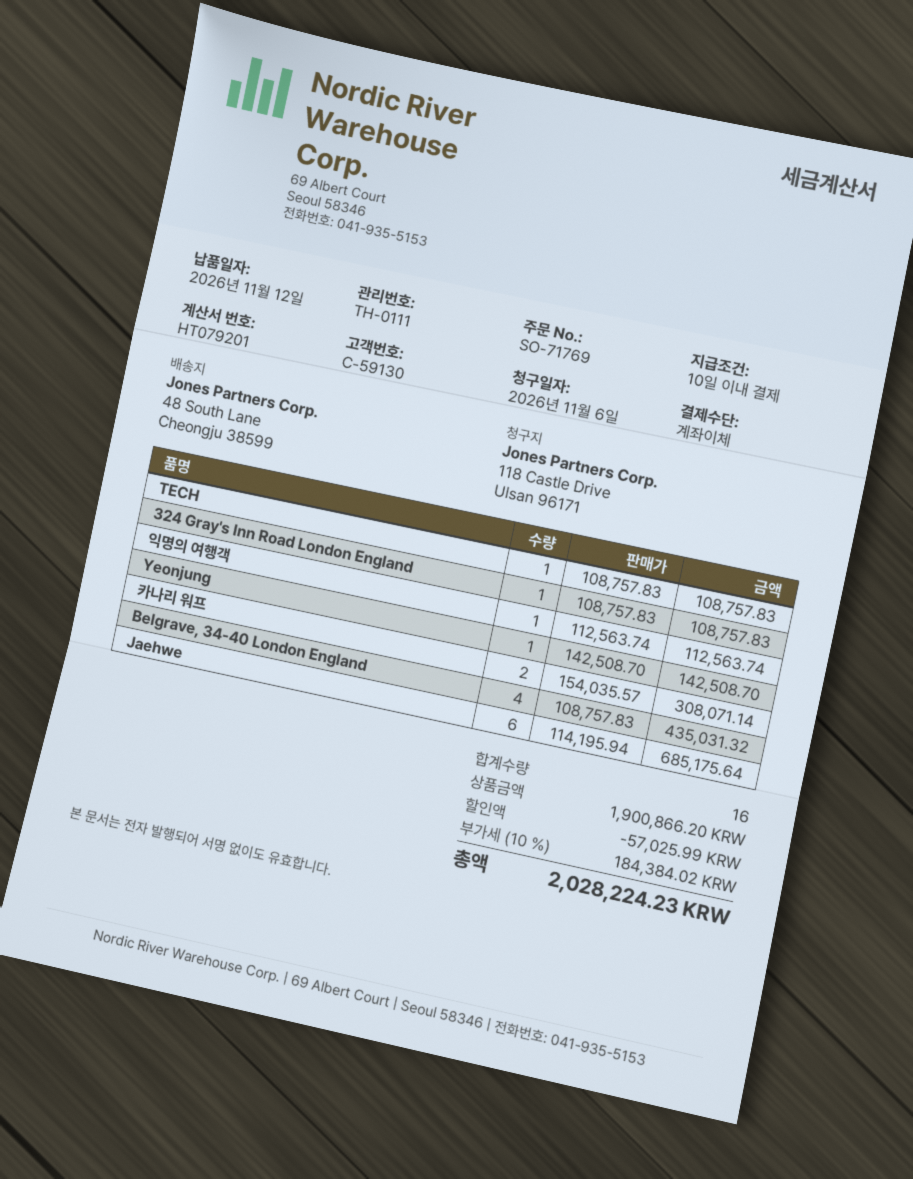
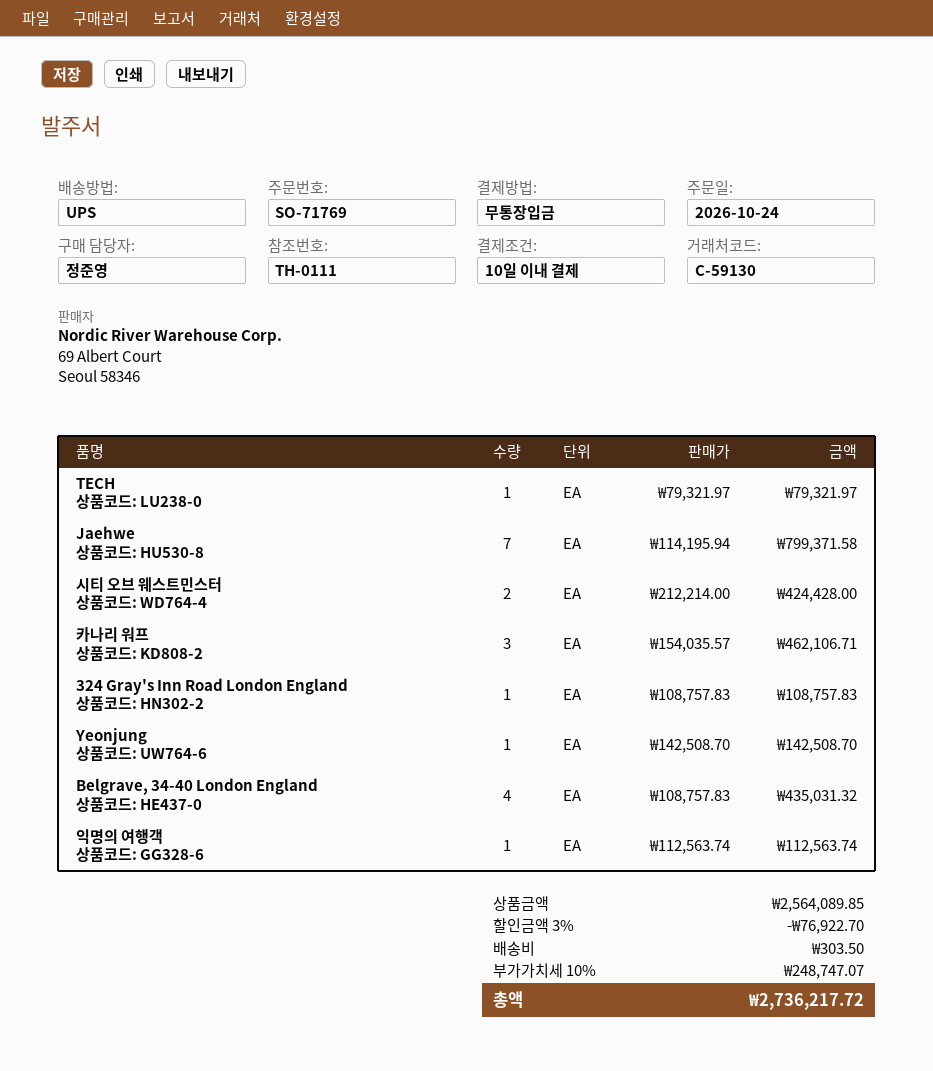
TECH: 1 x 108757.83 = 108757.83 -> 1 x 79321.97 = 79321.97
카나리 워프: 2 x 154035.57 = 308071.14 -> 3 x 154035.57 = 462106.71
Jaehwe: 6 x 114195.94 = 685175.64 -> 7 x 114195.94 = 799371.58
시티 오브 웨스트민스터: none -> 2 x 212214.00 = 424428.00
subtotal: 1900866.20 -> 2564089.85
discount: 57025.99 -> 76922.70
shipping: none -> 303.50
tax: 10% = 184384.02 -> 10% = 248747.07
total: 2028224.23 -> 2736217.72

